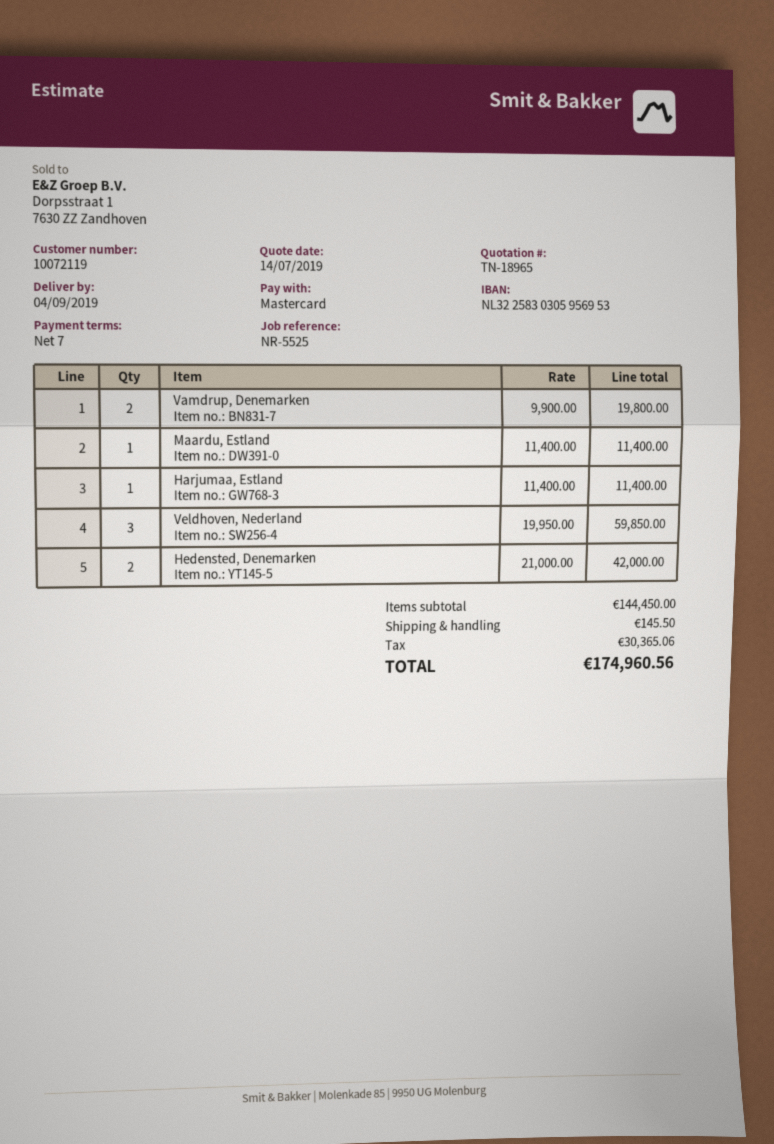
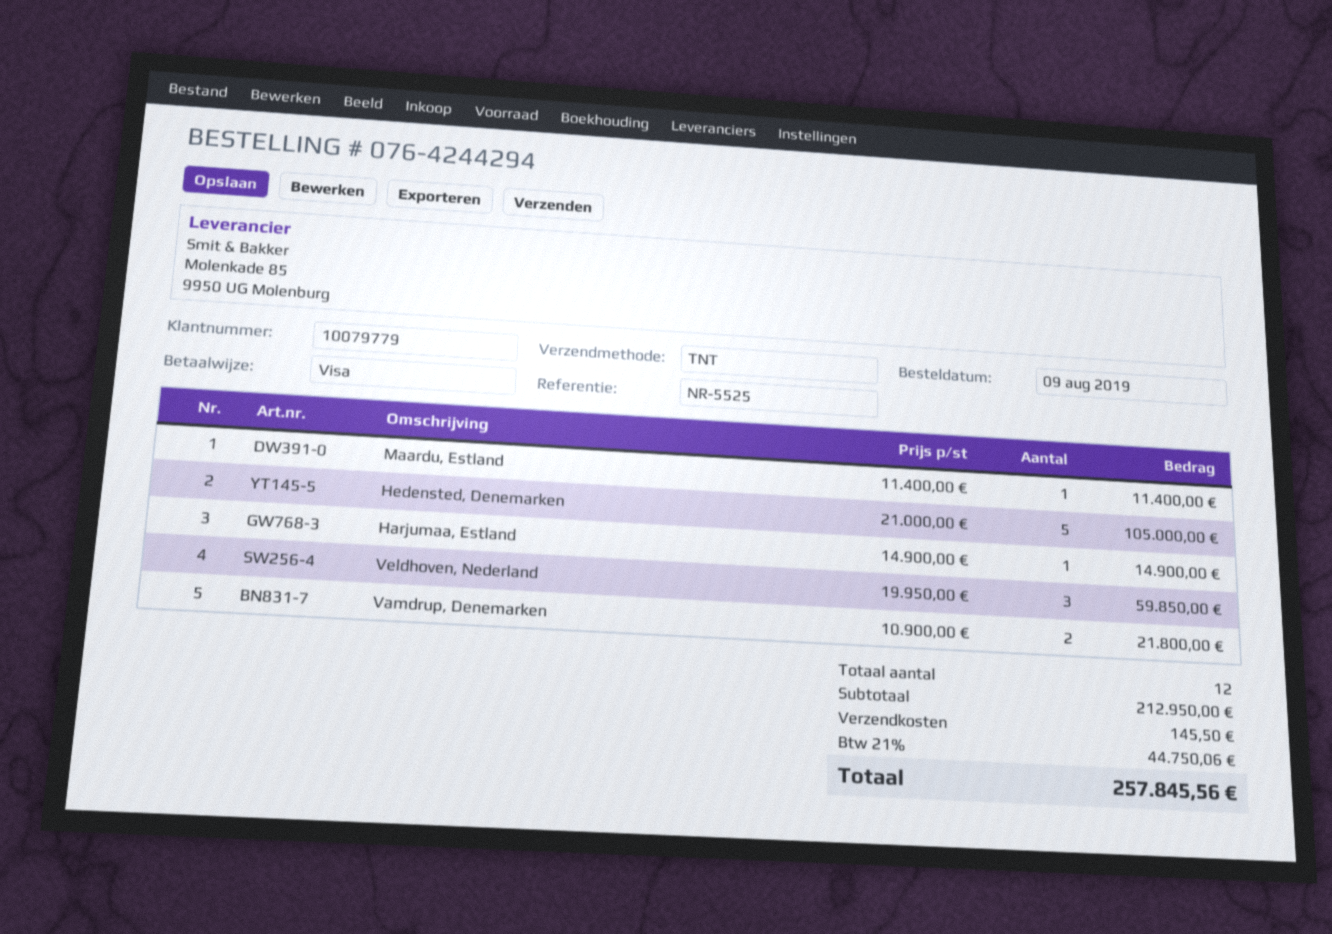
customer number: 10072119 -> 10079779
payment method: Mastercard -> Visa
Vamdrup, Denemarken: 2 x 9900.00 = 19800.00 -> 2 x 10900.00 = 21800.00
Harjumaa, Estland: 1 x 11400.00 = 11400.00 -> 1 x 14900.00 = 14900.00
Hedensted, Denemarken: 2 x 21000.00 = 42000.00 -> 5 x 21000.00 = 105000.00
subtotal: 144450.00 -> 212950.00
tax: 30365.06 -> 44750.06
total: 174960.56 -> 257845.56

